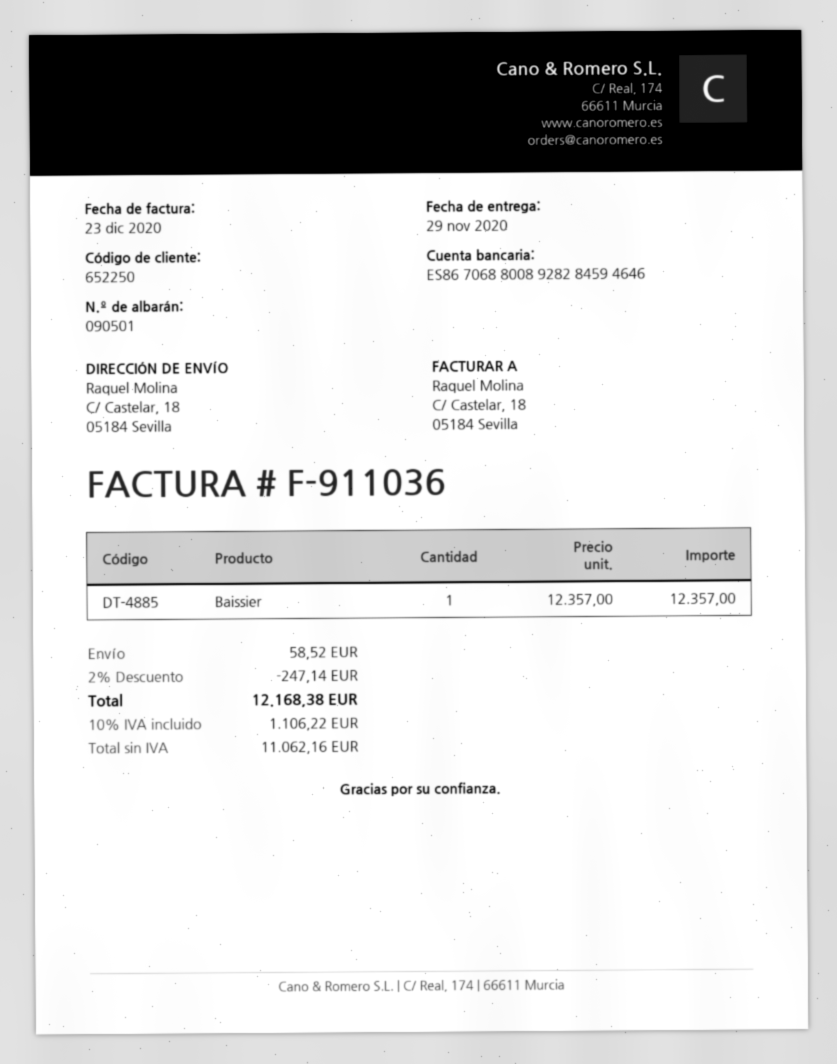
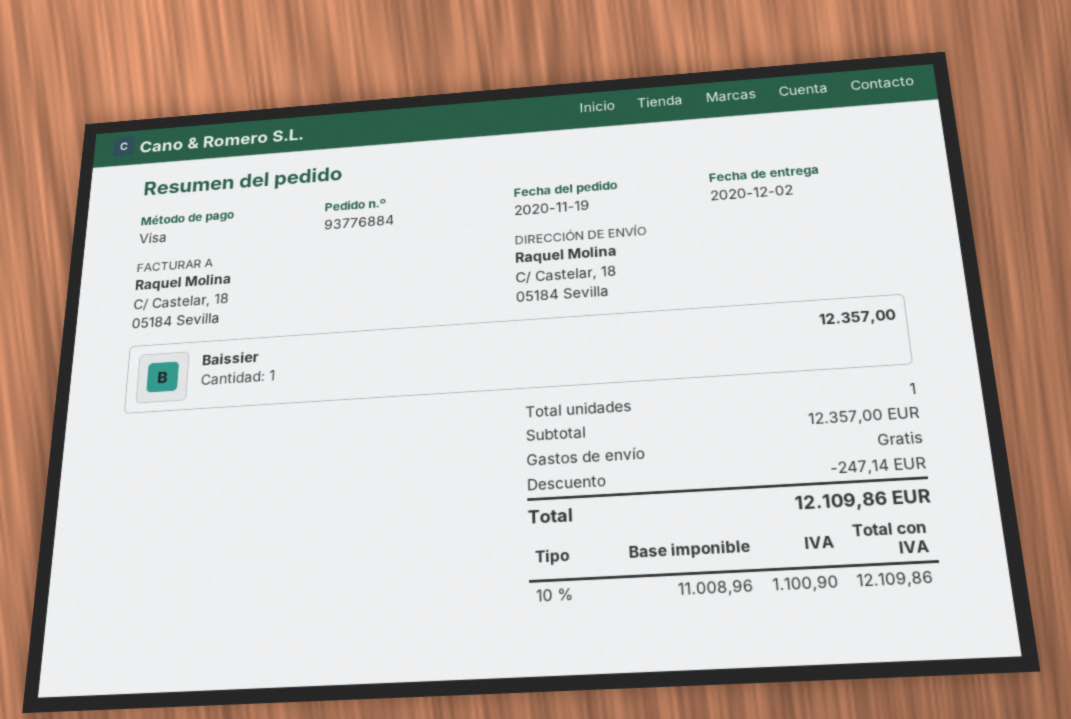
delivery date: 2020-11-29 -> 2020-12-02
shipping: 58.52 -> 0.00
net: 11062.16 -> 11008.96
tax: 10% = 1106.22 -> 10% = 1100.90
total: 12168.38 -> 12109.86

